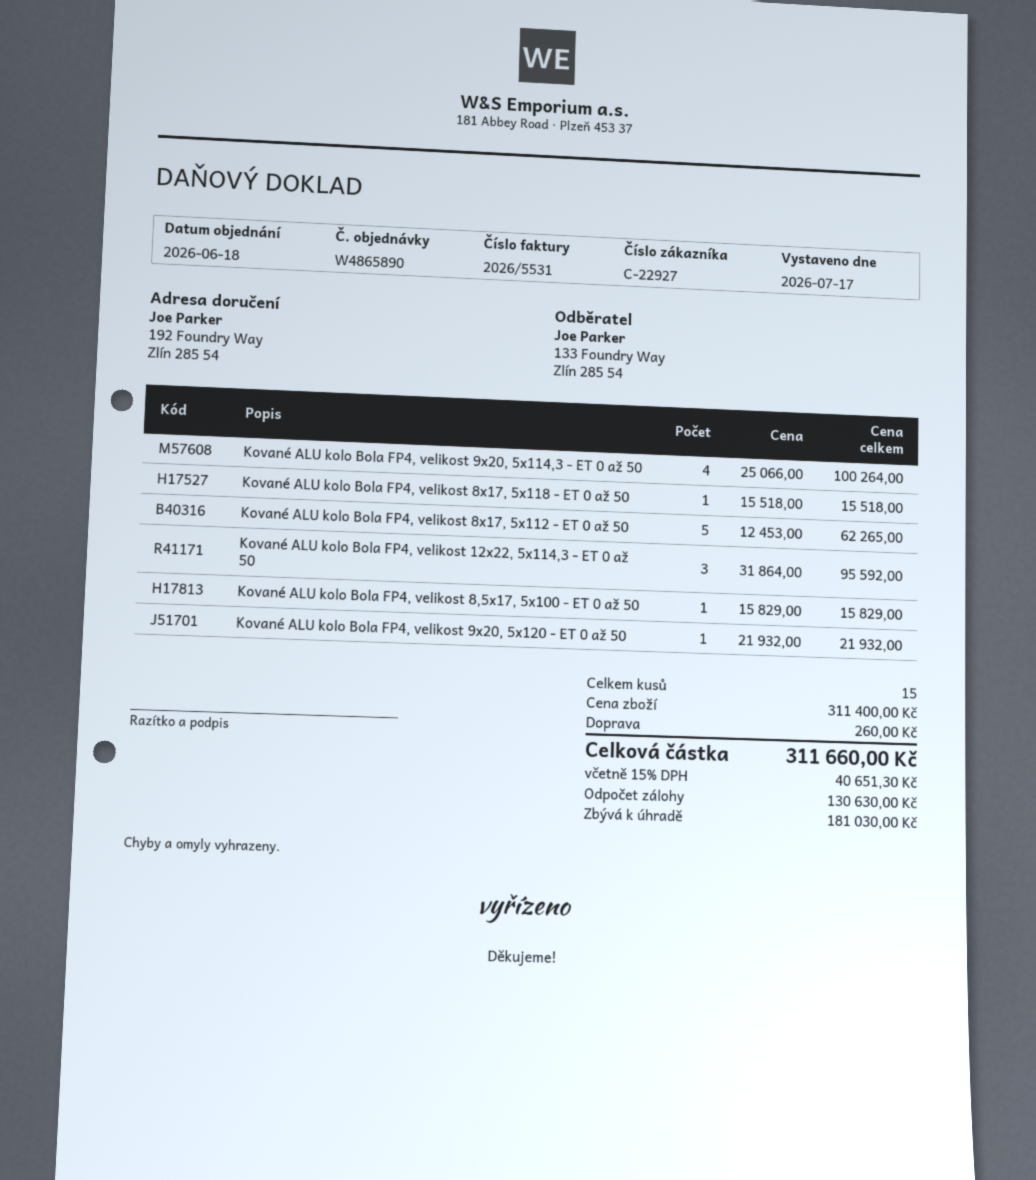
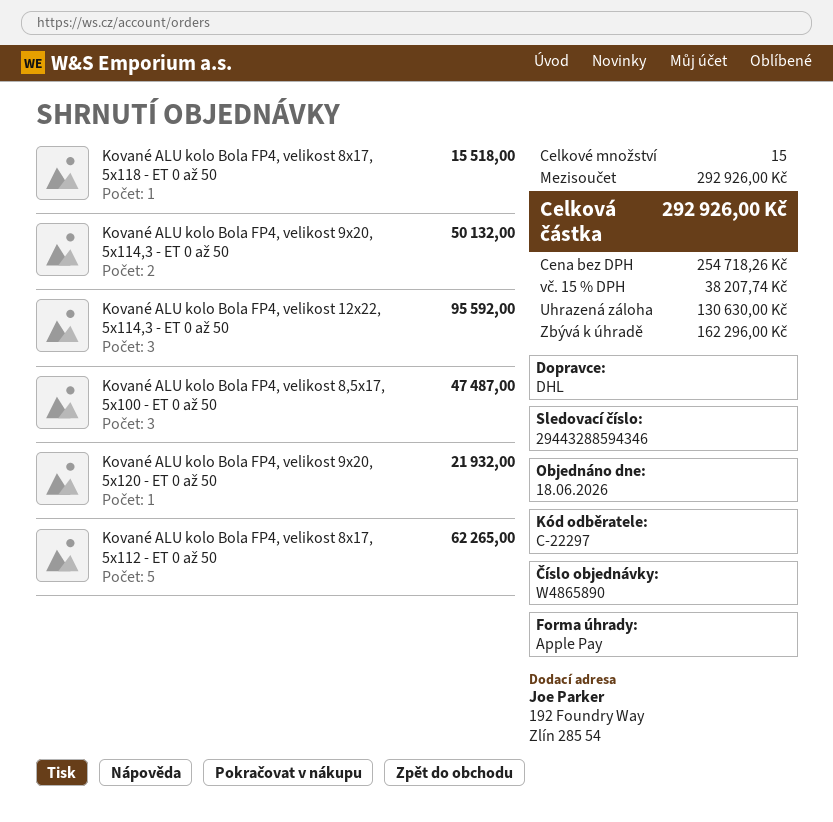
customer number: C-22927 -> C-22297
Kované ALU kolo Bola FP4, velikost 9x20, 5x114,3 - ET 0 až 50: 4 for 100264.00 -> 2 for 50132.00
Kované ALU kolo Bola FP4, velikost 8,5x17, 5x100 - ET 0 až 50: 1 for 15829.00 -> 3 for 47487.00
subtotal: 311400.00 -> 292926.00
shipping: 260.00 -> none
tax: 15% = 40651.30 -> 15% = 38207.74
total: 311660.00 -> 292926.00
balance: 181030.00 -> 162296.00

